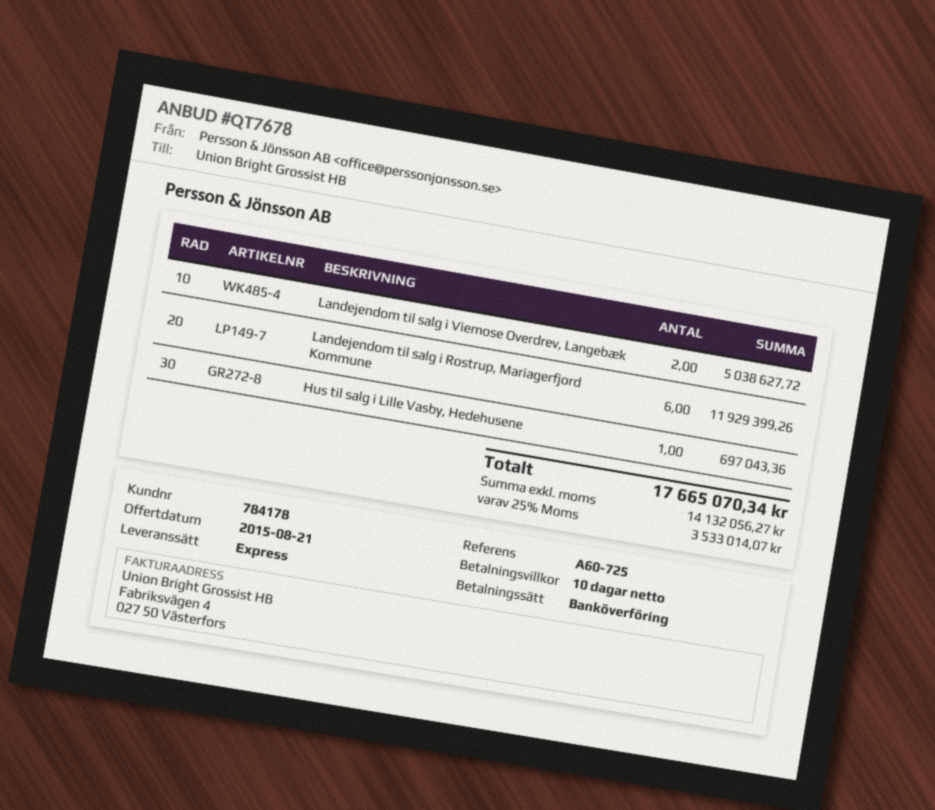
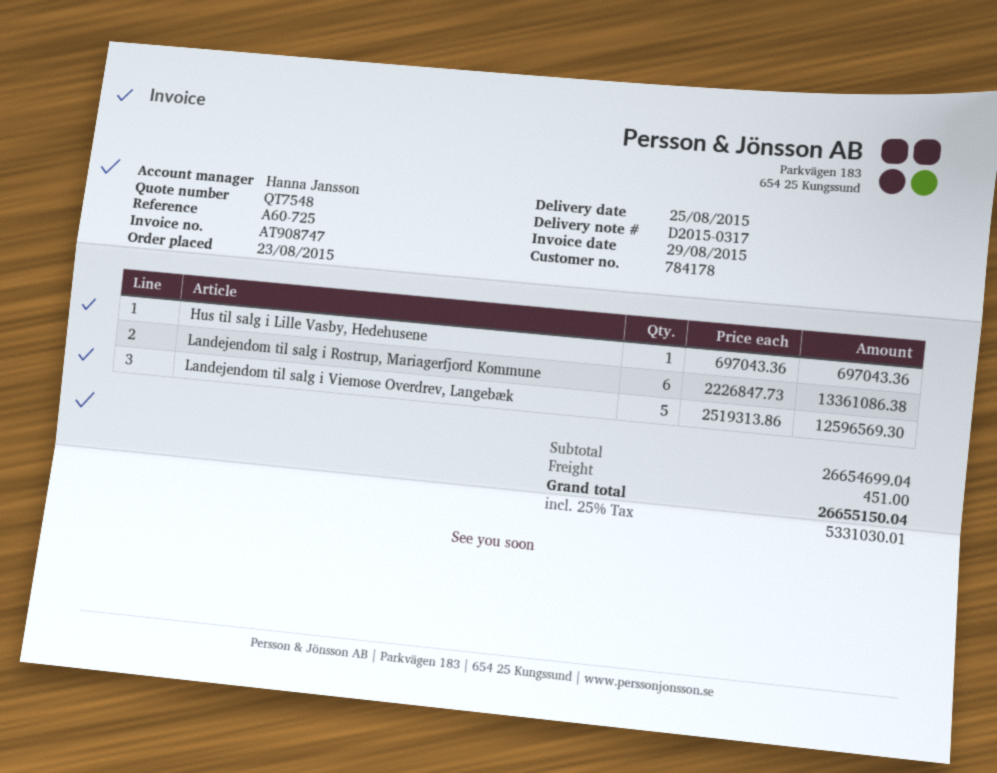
quote number: QT7678 -> QT7548
Landejendom til salg i Viemose Overdrev, Langebæk: 2 for 5038627.72 -> 5 for 12596569.30
Landejendom til salg i Rostrup, Mariagerfjord Kommune: 6 for 11929399.26 -> 6 for 13361086.38
shipping: none -> 451.00
tax: 25% = 3533014.07 -> 25% = 5331030.01
total: 17665070.34 -> 26655150.04

